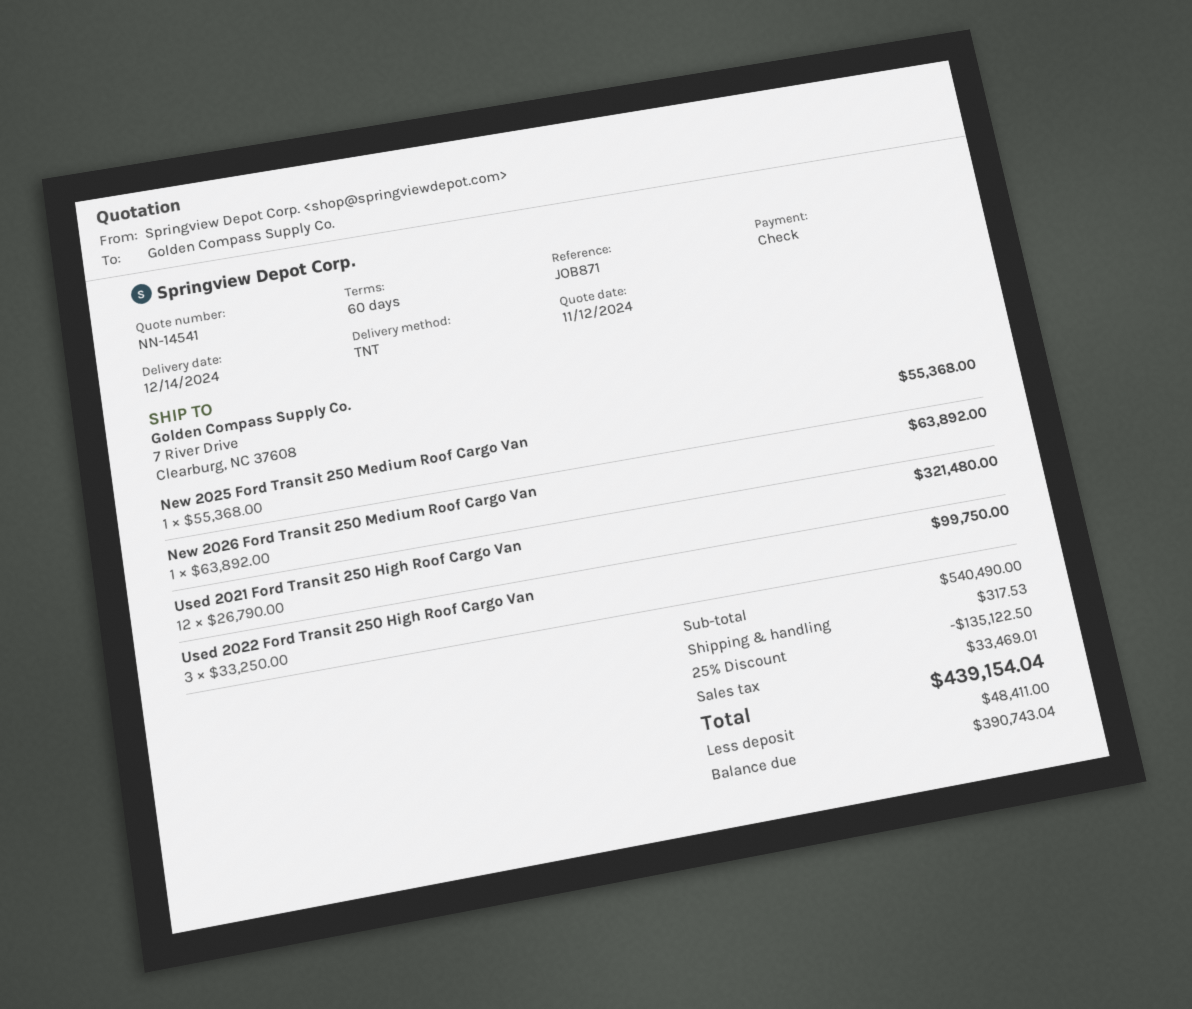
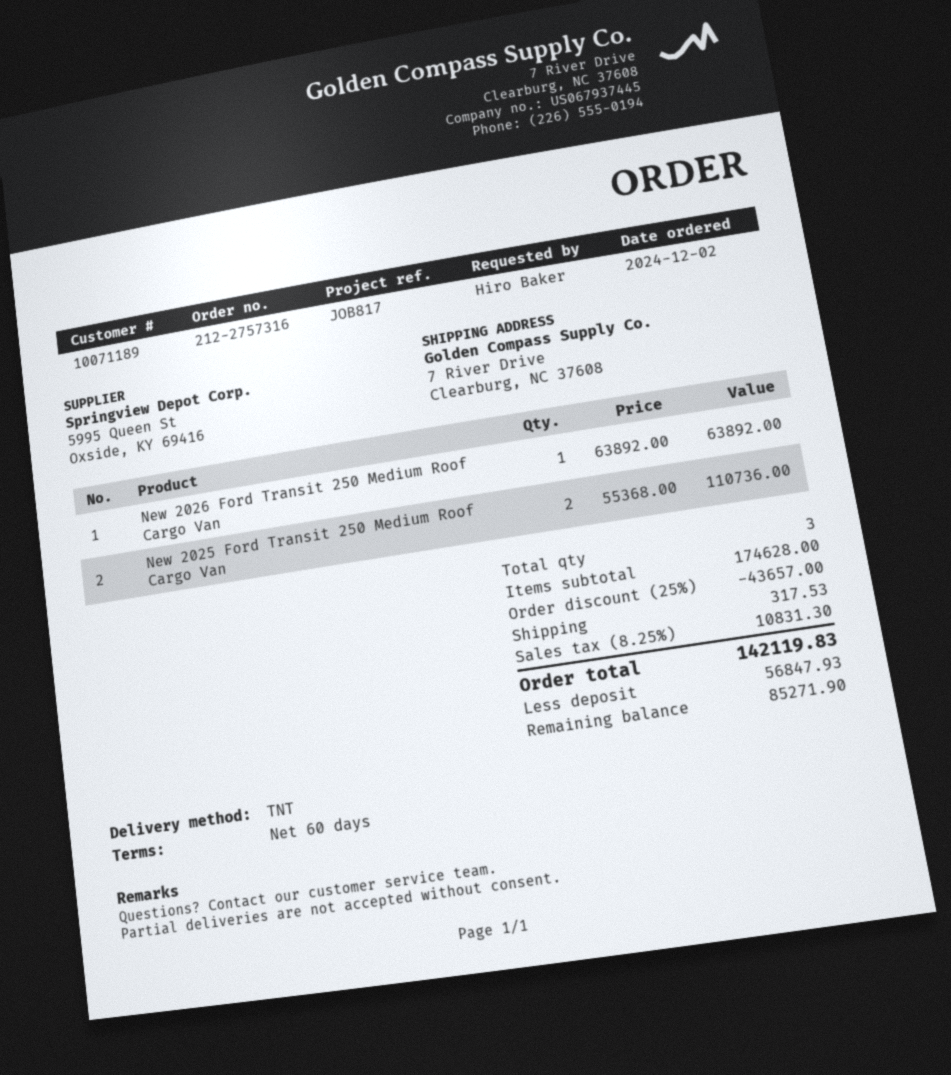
reference: JOB871 -> JOB817
New 2025 Ford Transit 250 Medium Roof Cargo Van: 1 x 55368.00 = 55368.00 -> 2 x 55368.00 = 110736.00
Used 2021 Ford Transit 250 High Roof Cargo Van: 12 x 26790.00 = 321480.00 -> none
Used 2022 Ford Transit 250 High Roof Cargo Van: 3 x 33250.00 = 99750.00 -> none
subtotal: 540490.00 -> 174628.00
discount: 25% = 135122.50 -> 25% = 43657.00
tax: 33469.01 -> 10831.30
total: 439154.04 -> 142119.83
deposit: 48411.00 -> 56847.93
balance: 390743.04 -> 85271.90

